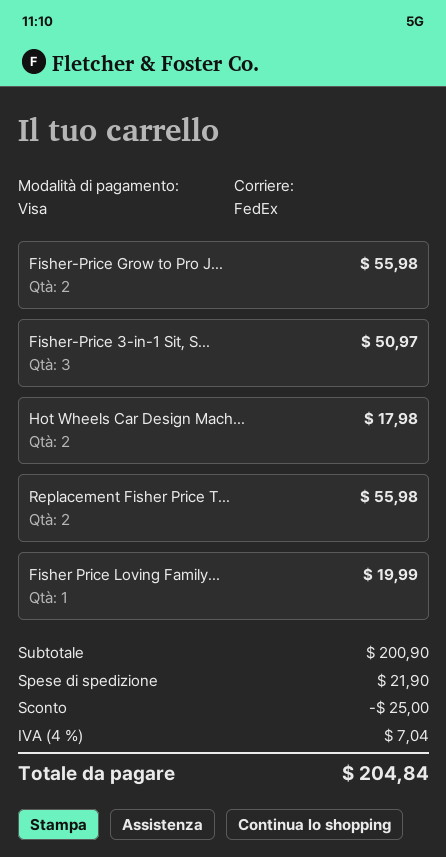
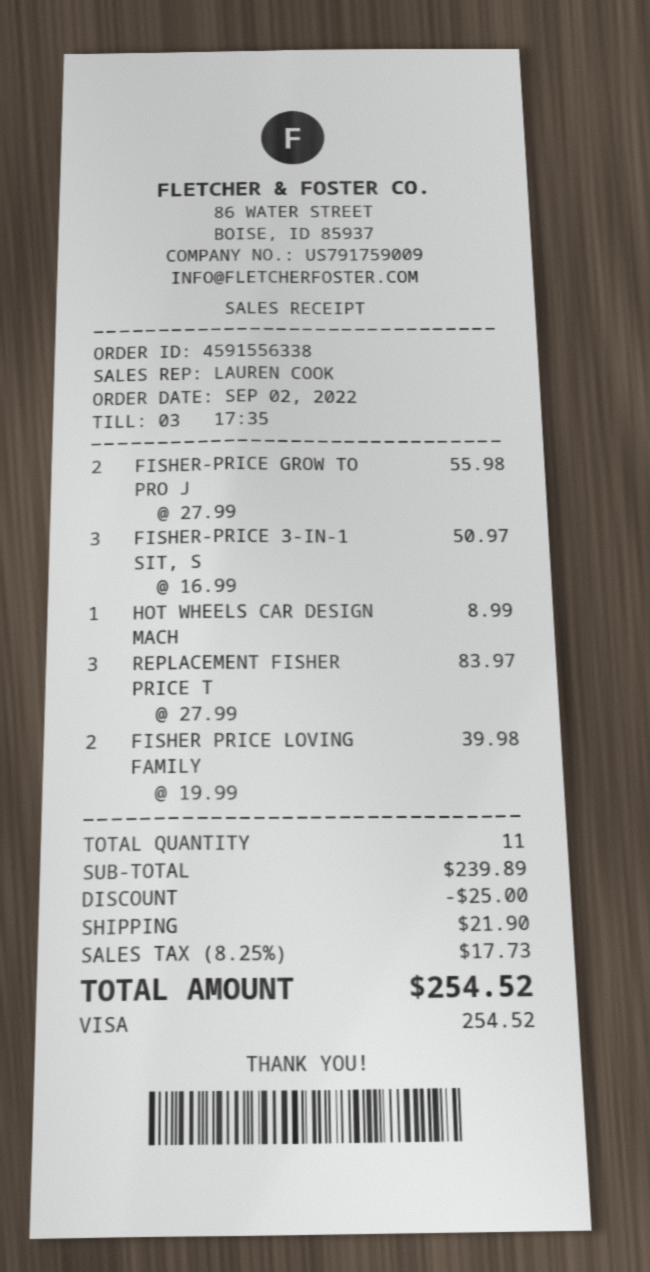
Hot Wheels Car Design Mach...: 2 for 17.98 -> 1 for 8.99
Replacement Fisher Price T...: 2 for 55.98 -> 3 for 83.97
Fisher Price Loving Family...: 1 for 19.99 -> 2 for 39.98
subtotal: 200.90 -> 239.89
tax: 4% = 7.04 -> 8.25% = 17.73
total: 204.84 -> 254.52

